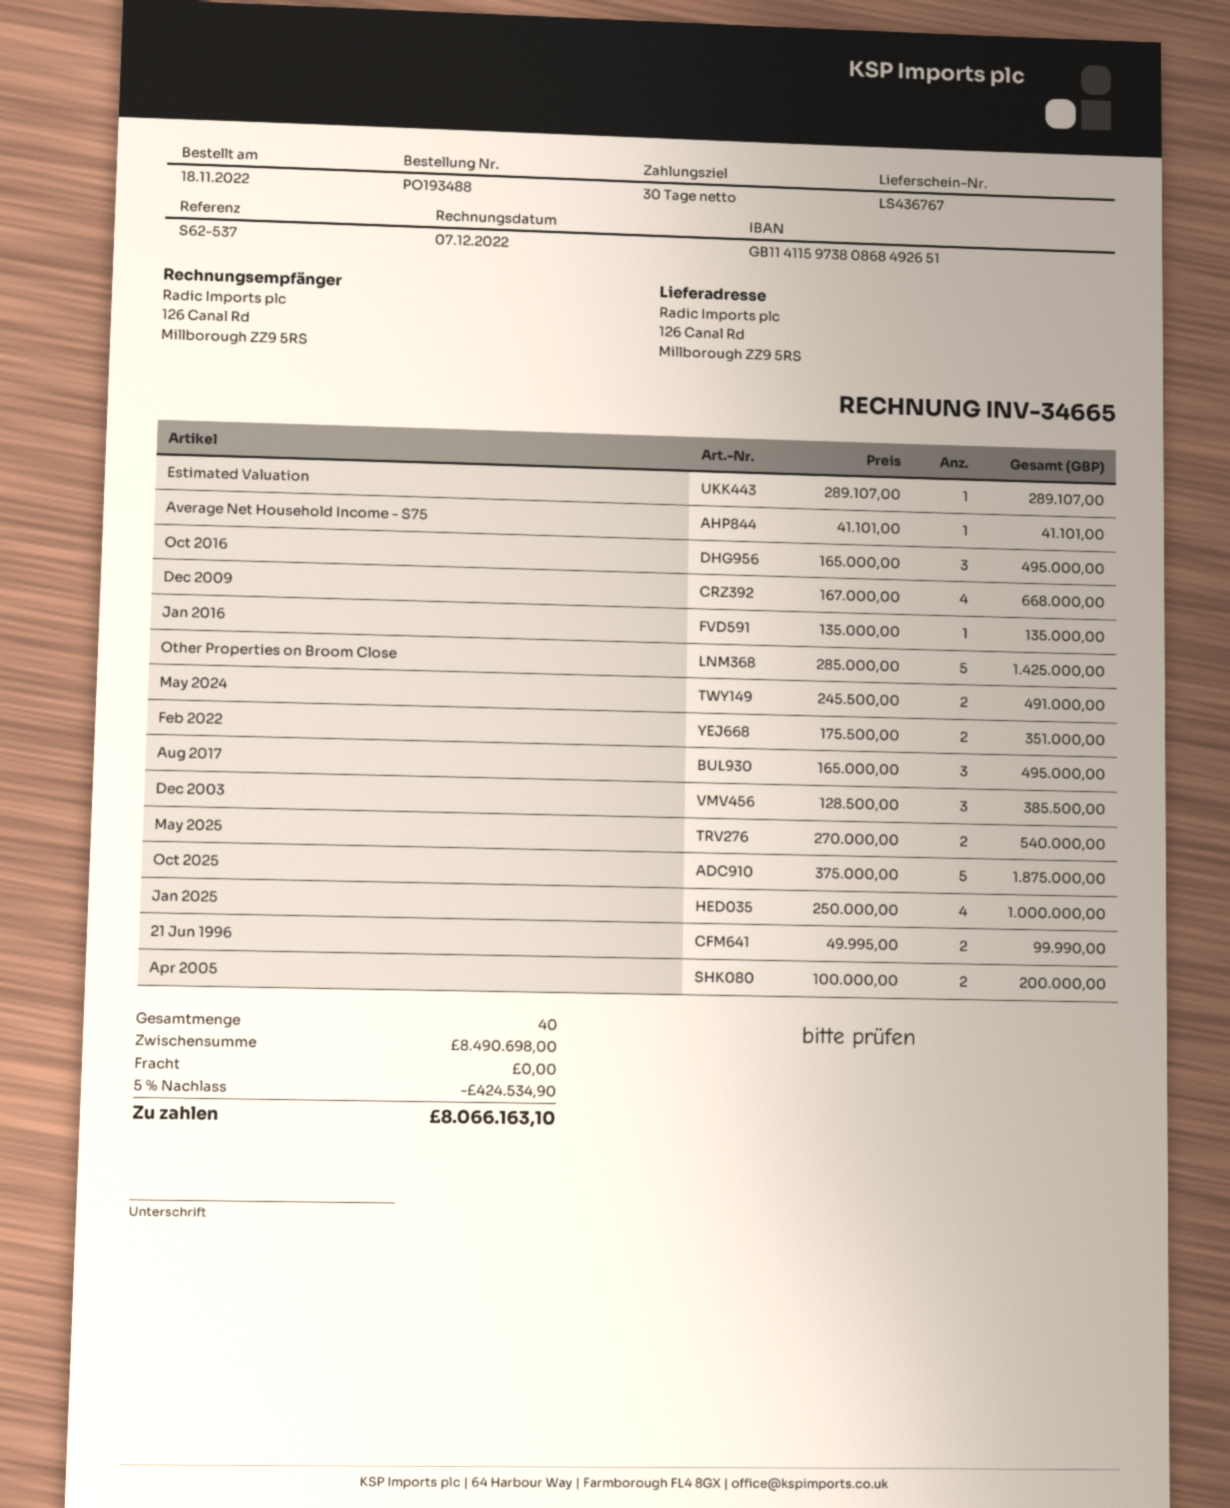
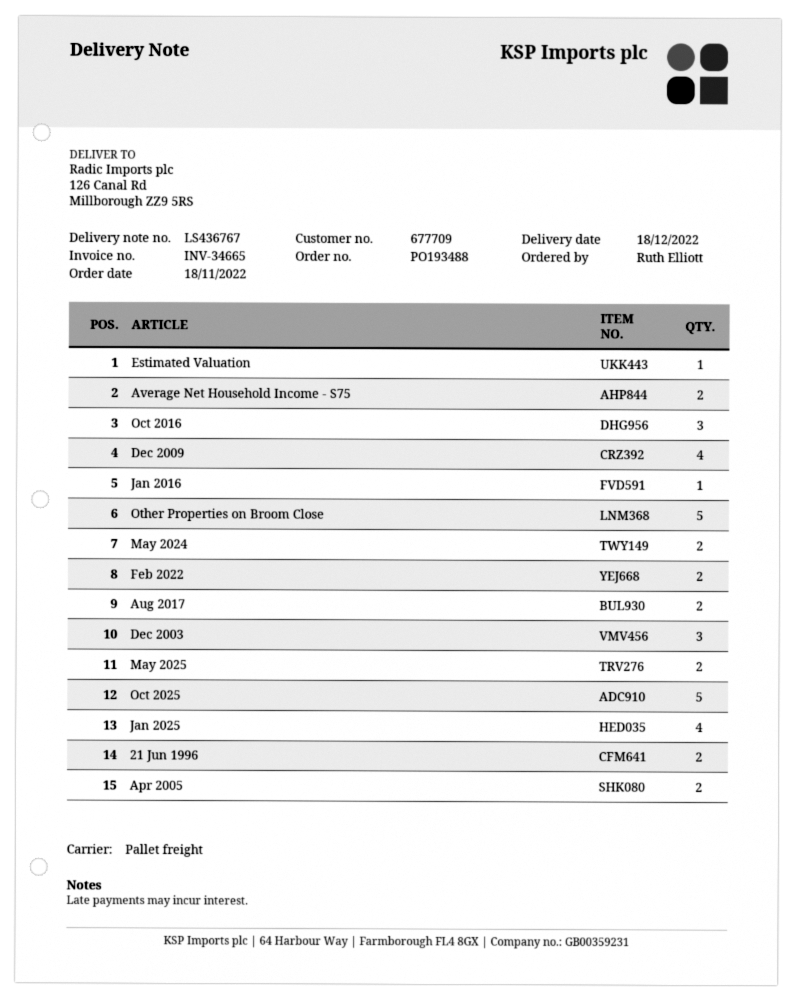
Average Net Household Income - S75: 1 -> 2
Aug 2017: 3 -> 2

